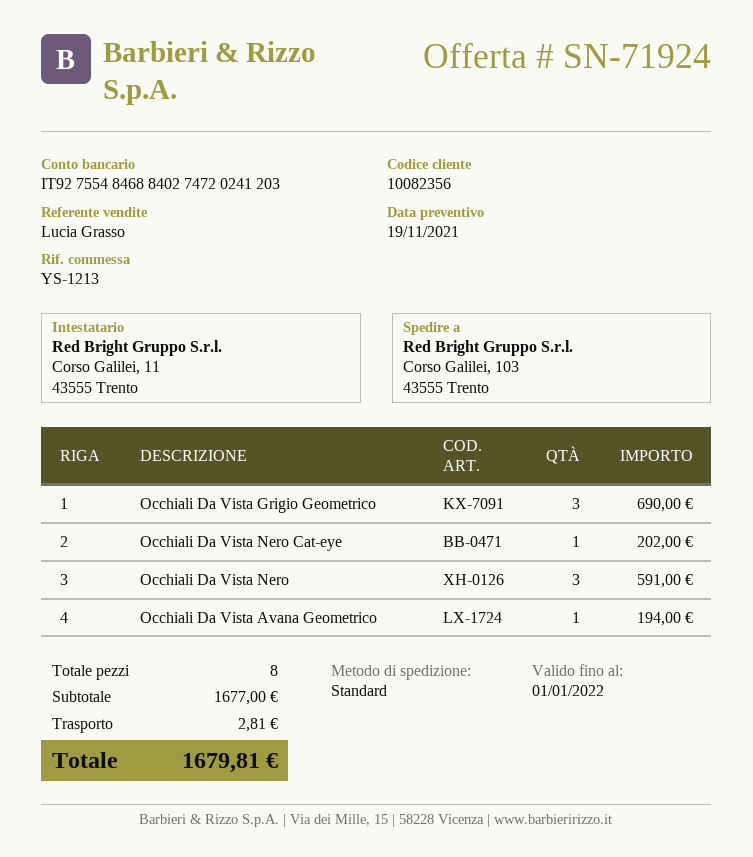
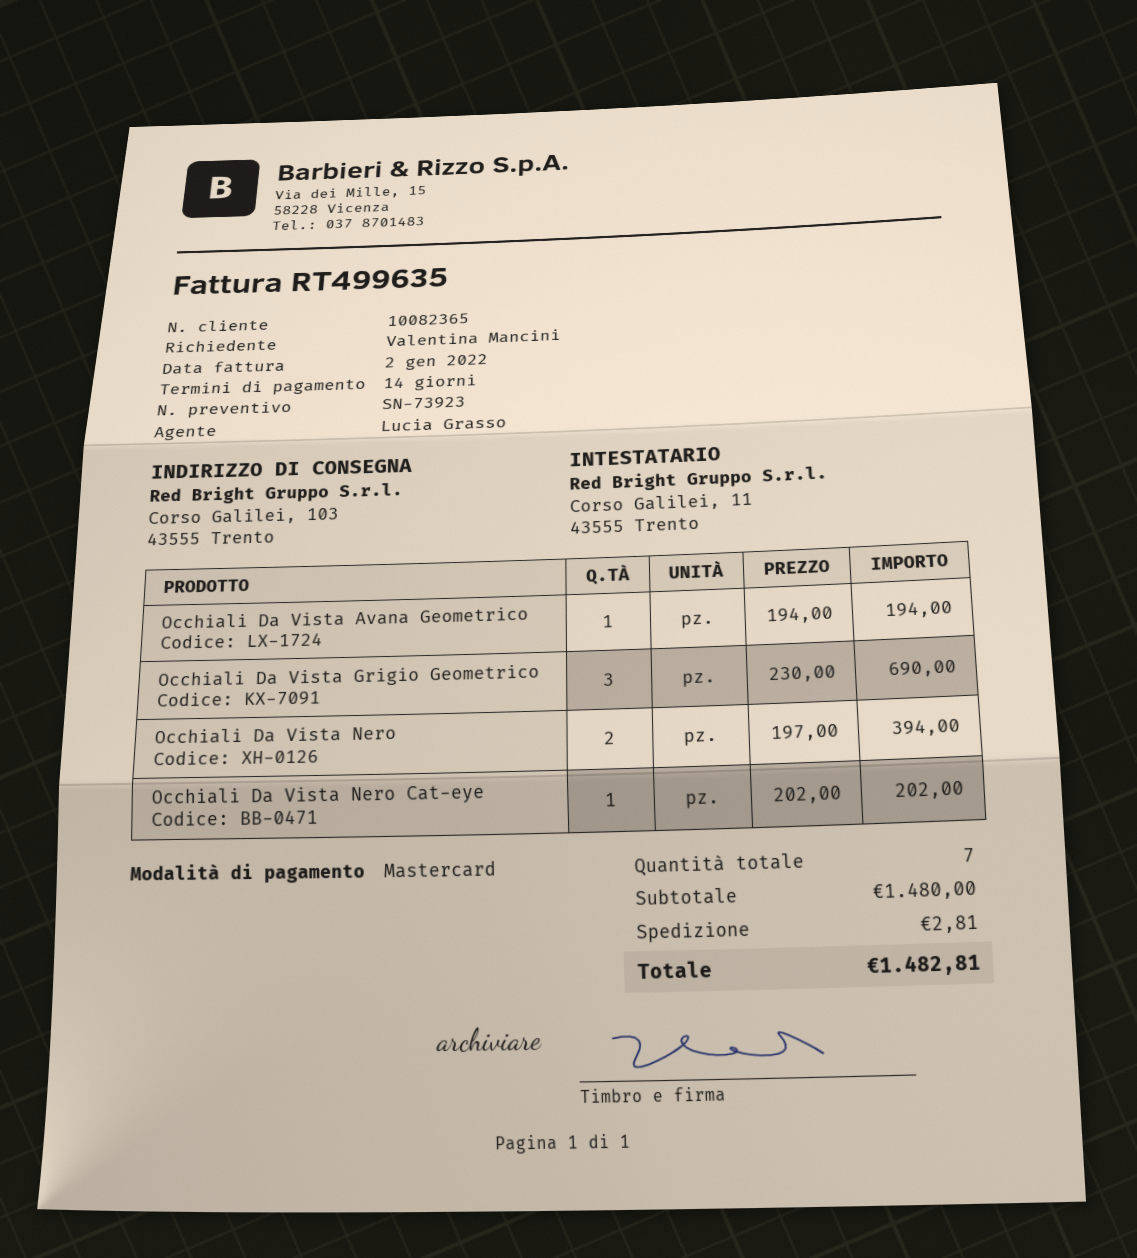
quote number: SN-71924 -> SN-73923
customer number: 10082356 -> 10082365
Occhiali Da Vista Nero: 3 for 591.00 -> 2 for 394.00
total quantity: 8 -> 7
subtotal: 1677.00 -> 1480.00
total: 1679.81 -> 1482.81

